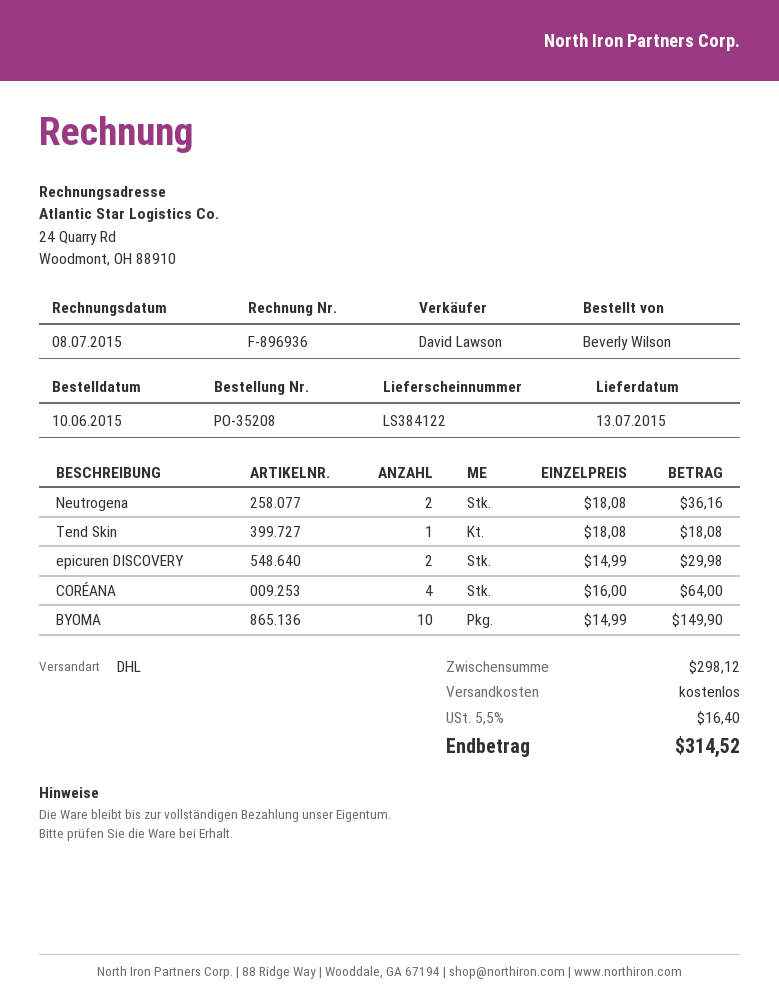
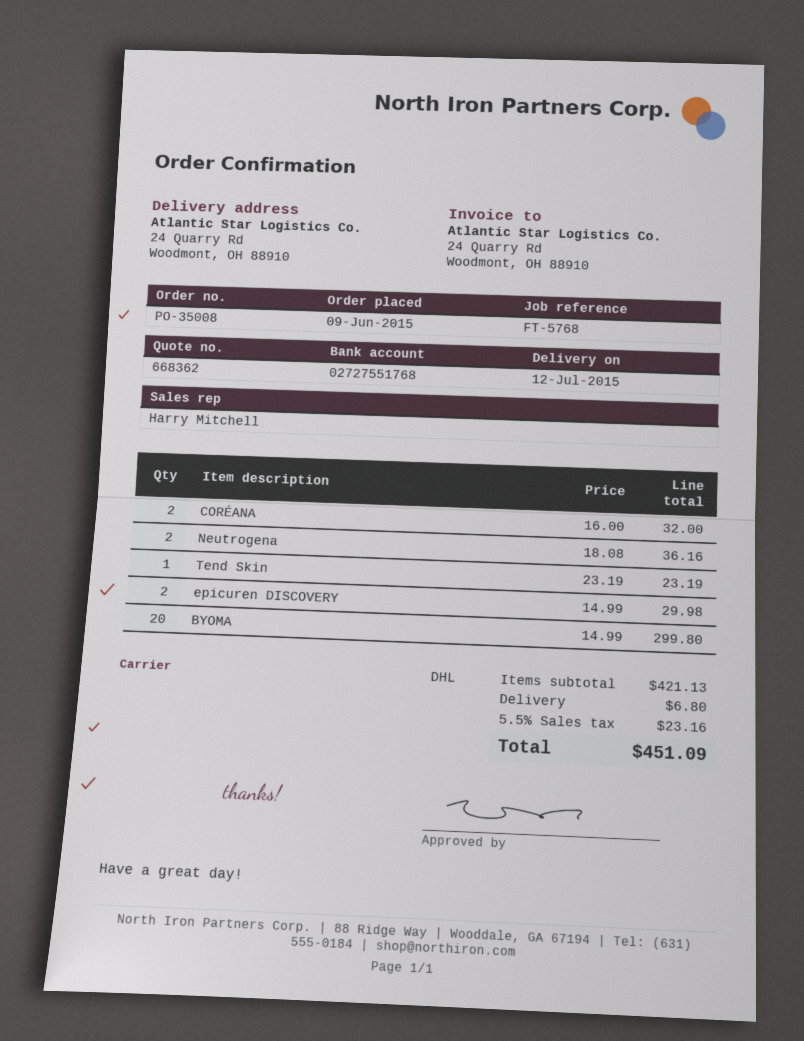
order number: PO-35208 -> PO-35008
order date: 2015-06-10 -> 2015-06-09
delivery date: 2015-07-13 -> 2015-07-12
sales rep: David Lawson -> Harry Mitchell
Tend Skin: 1 x 18.08 = 18.08 -> 1 x 23.19 = 23.19
CORÉANA: 4 x 16.00 = 64.00 -> 2 x 16.00 = 32.00
BYOMA: 10 x 14.99 = 149.90 -> 20 x 14.99 = 299.80
subtotal: 298.12 -> 421.13
shipping: 0.00 -> 6.80
tax: 5.5% = 16.40 -> 5.5% = 23.16
total: 314.52 -> 451.09

